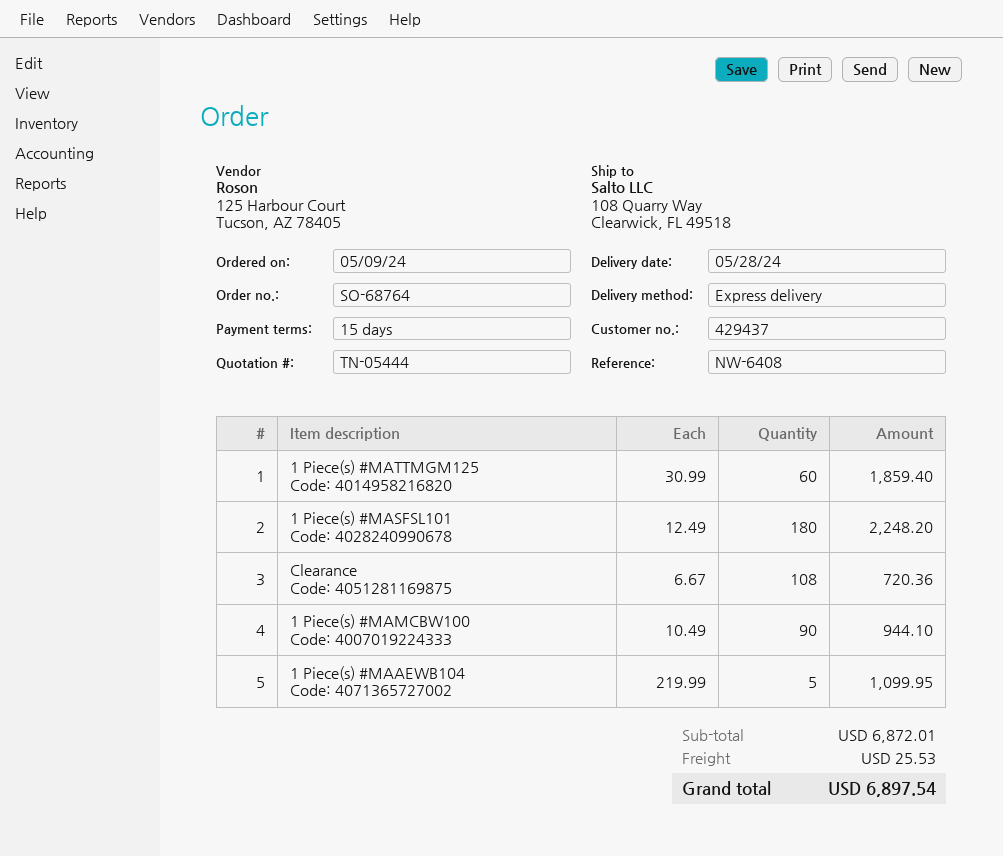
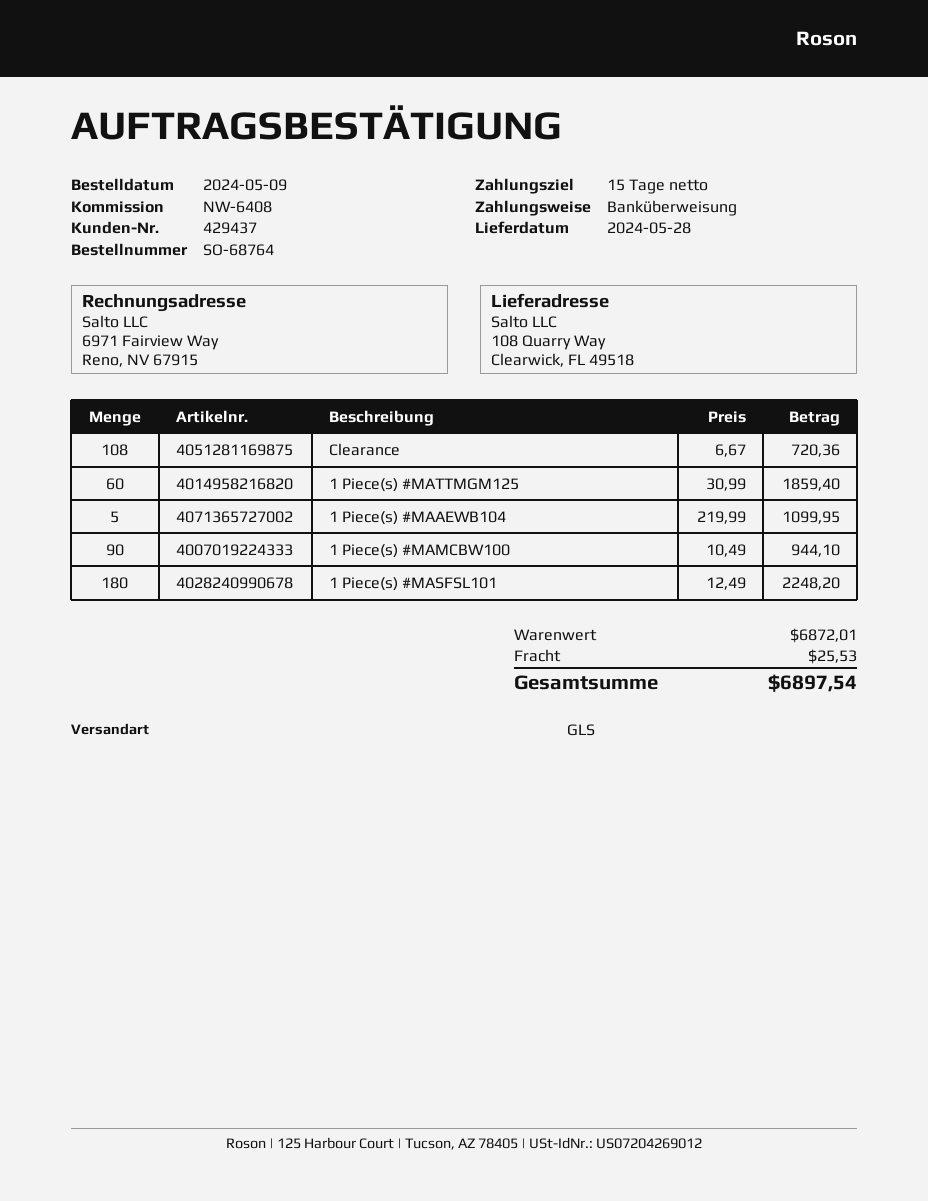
shipping method: express -> GLS

